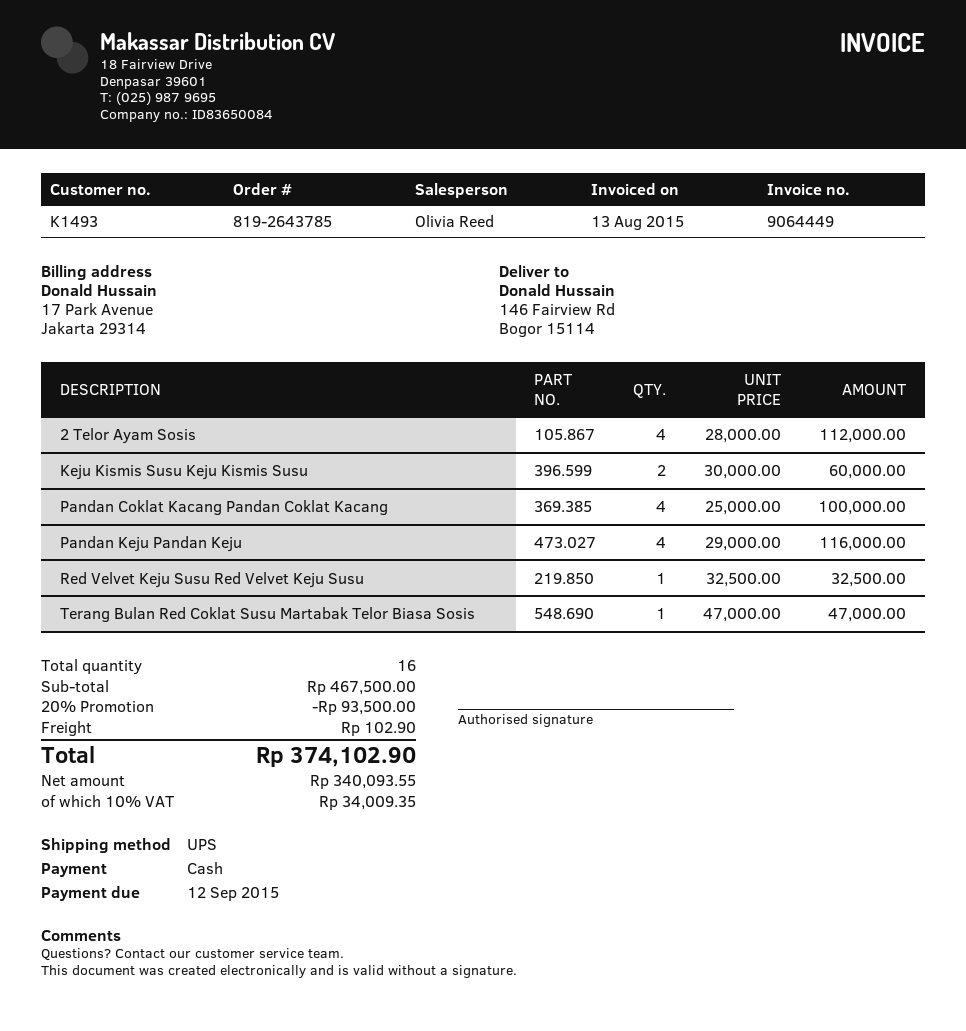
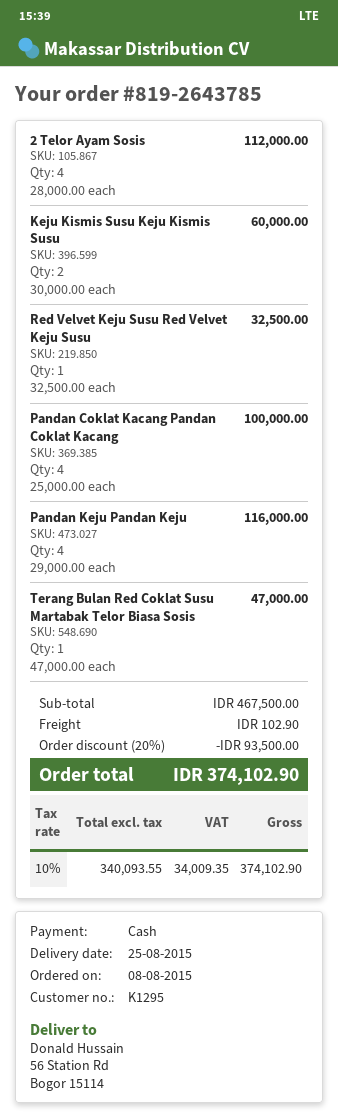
customer number: K1493 -> K1295
ship to: 146 Fairview Rd, Bogor 15114 -> 56 Station Rd, Bogor 15114

